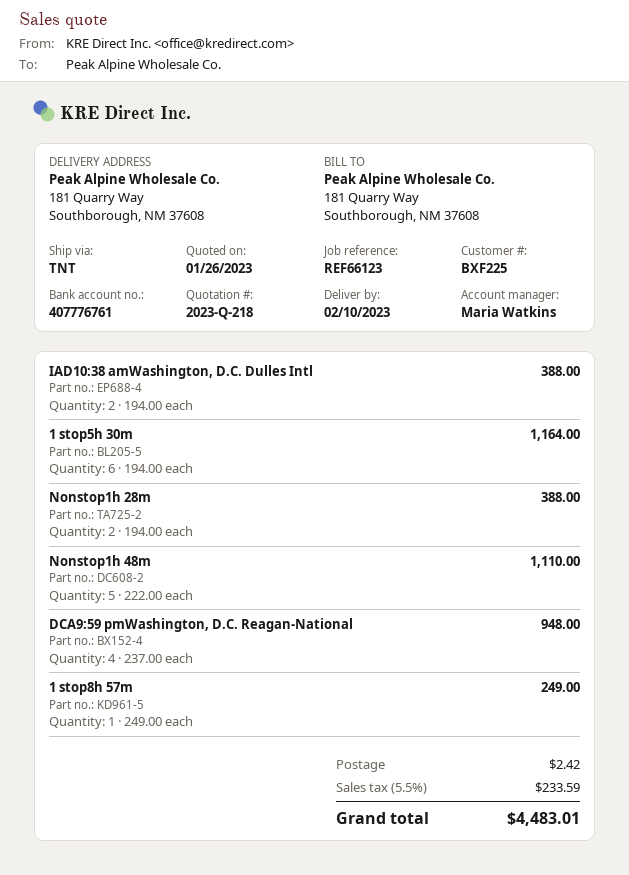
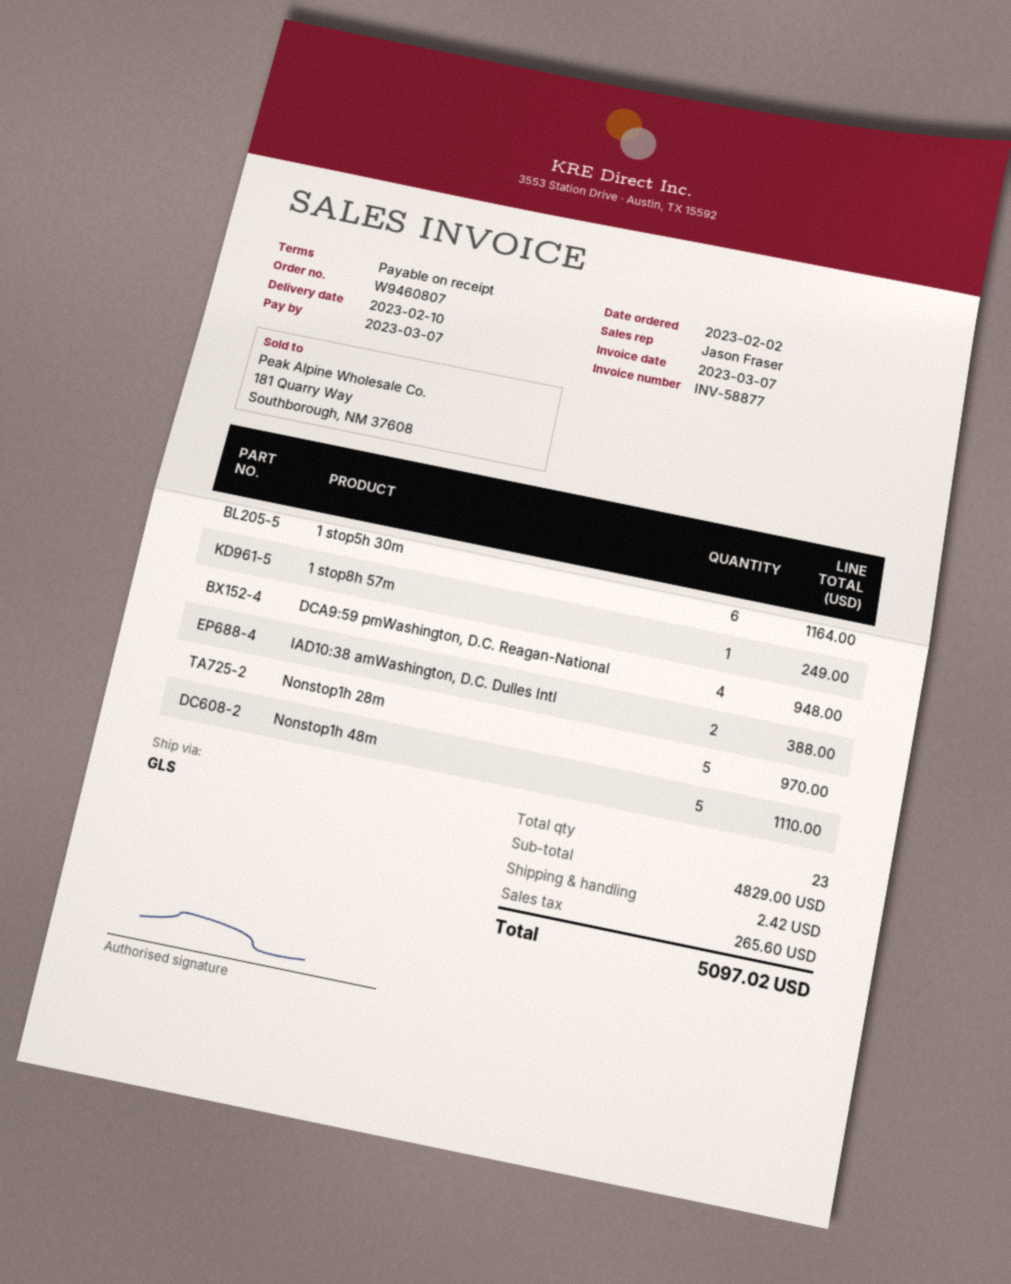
sales rep: Maria Watkins -> Jason Fraser
shipping method: TNT -> GLS
Nonstop1h 28m: 2 for 388.00 -> 5 for 970.00
tax: 233.59 -> 265.60
total: 4483.01 -> 5097.02

